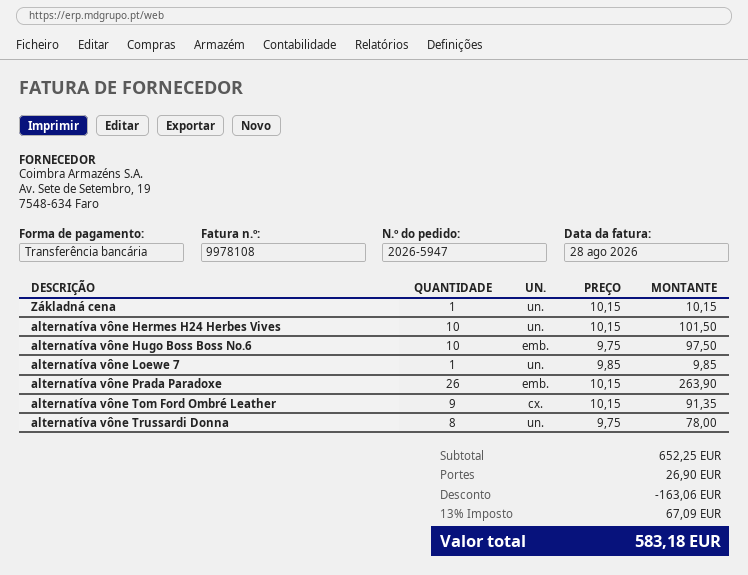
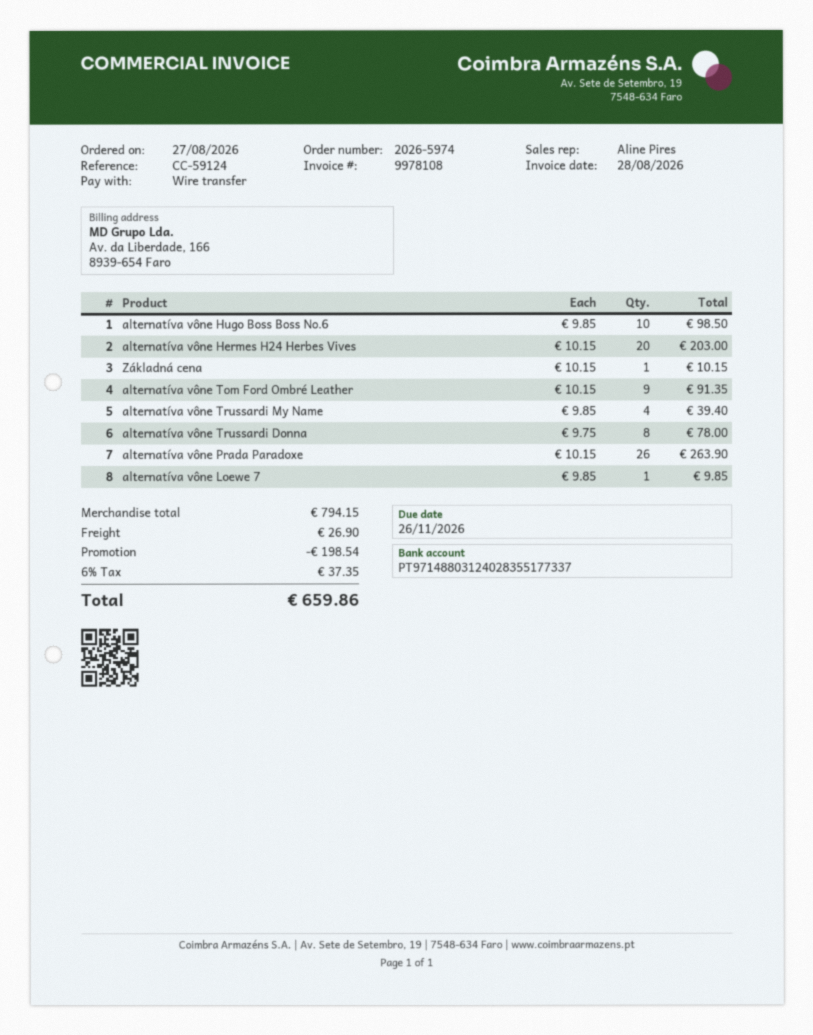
order number: 2026-5947 -> 2026-5974
alternatíva vône Hermes H24 Herbes Vives: 10 x 10.15 = 101.50 -> 20 x 10.15 = 203.00
alternatíva vône Hugo Boss Boss No.6: 10 x 9.75 = 97.50 -> 10 x 9.85 = 98.50
alternatíva vône Trussardi My Name: none -> 4 x 9.85 = 39.40
subtotal: 652.25 -> 794.15
discount: 163.06 -> 198.54
tax: 13% = 67.09 -> 6% = 37.35
total: 583.18 -> 659.86

